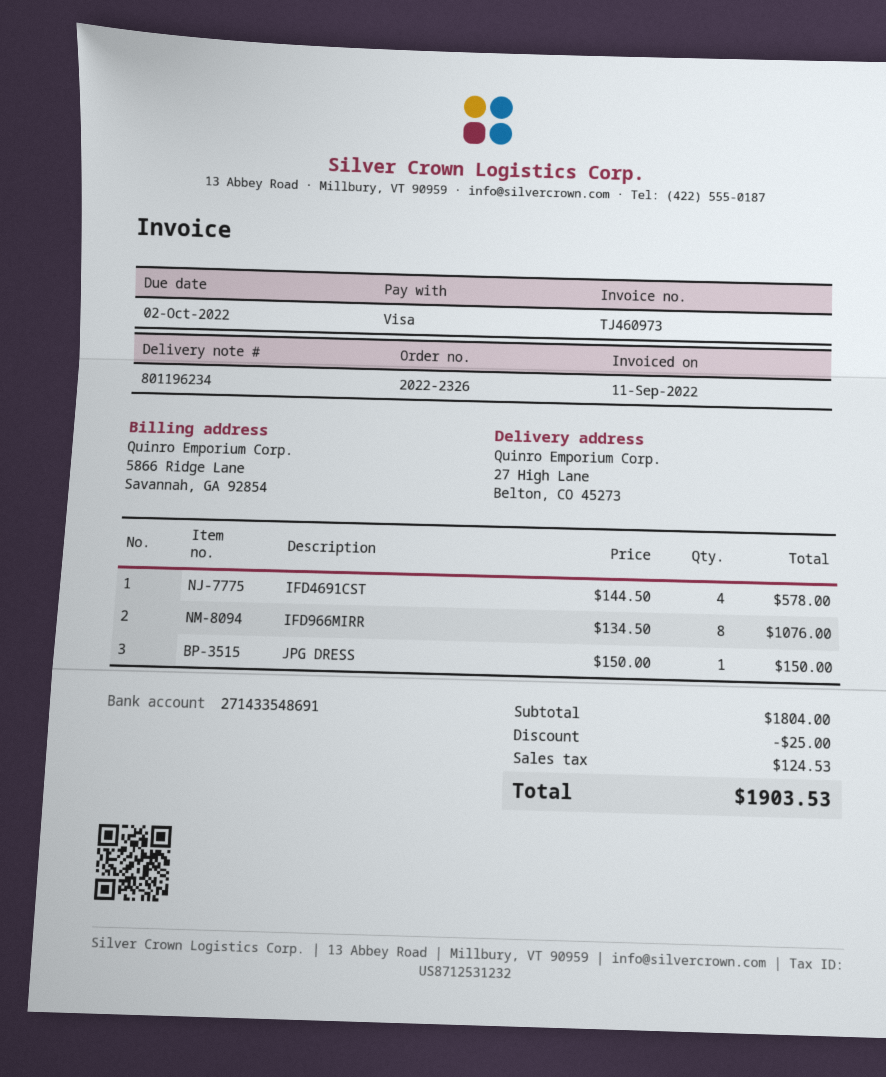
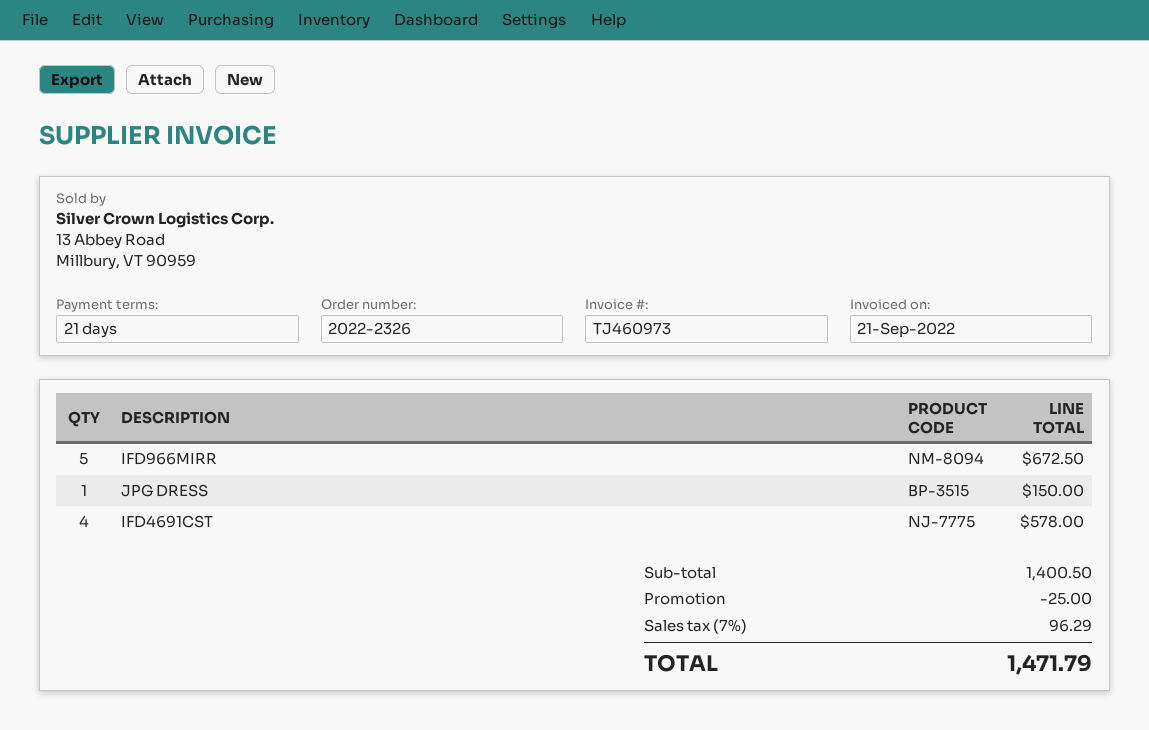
invoice date: 2022-09-11 -> 2022-09-21
IFD966MIRR: 8 for 1076.00 -> 5 for 672.50
subtotal: 1804.00 -> 1400.50
tax: 124.53 -> 96.29
total: 1903.53 -> 1471.79

